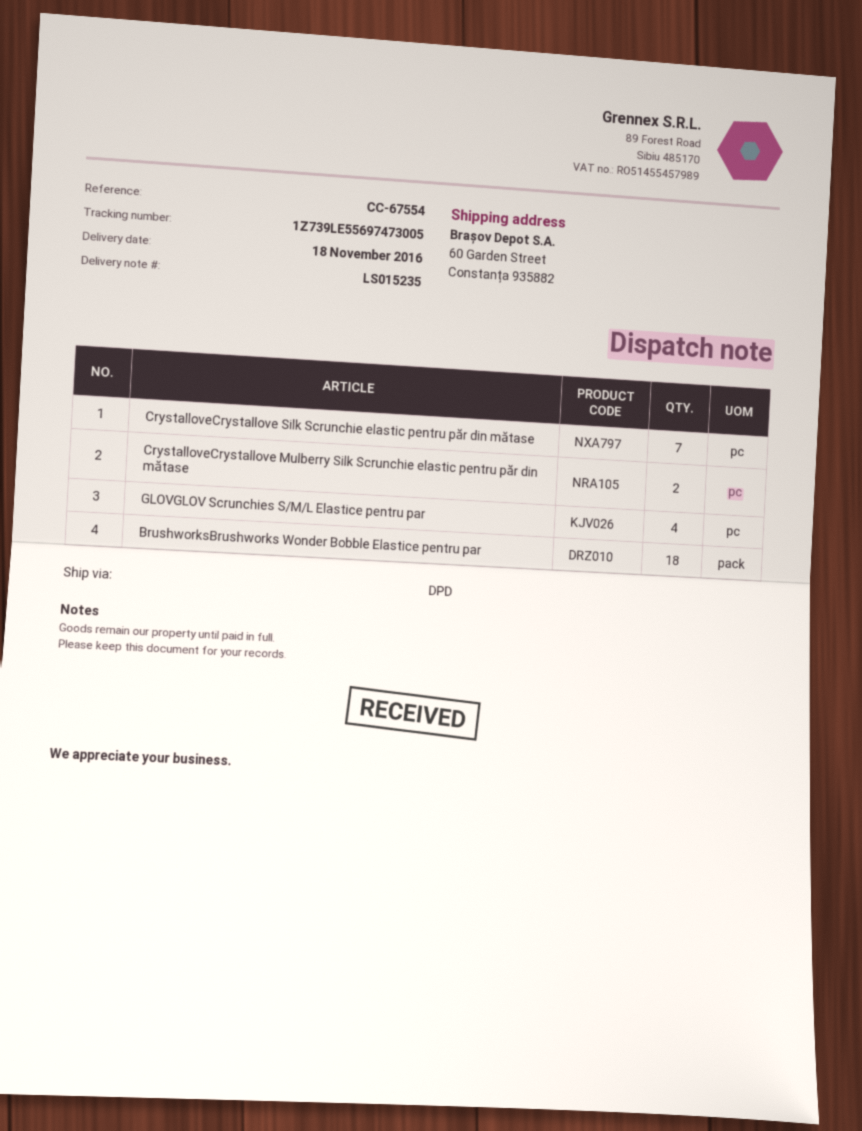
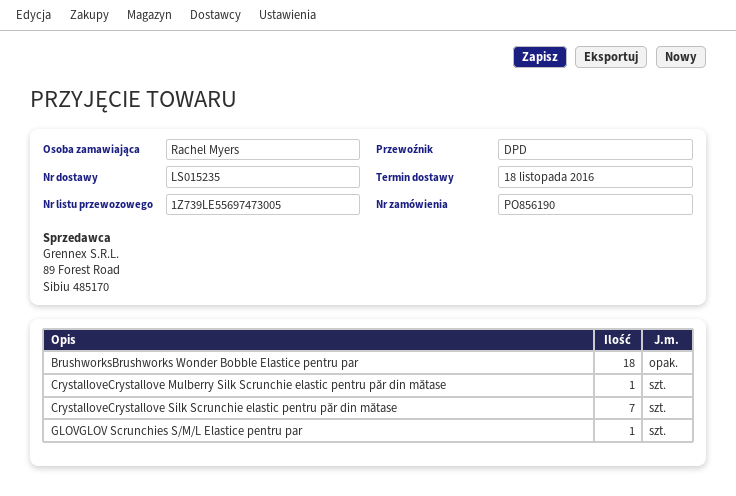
CrystalloveCrystallove Mulberry Silk Scrunchie elastic pentru păr din mătase: 2 -> 1
GLOVGLOV Scrunchies S/M/L Elastice pentru par: 4 -> 1

